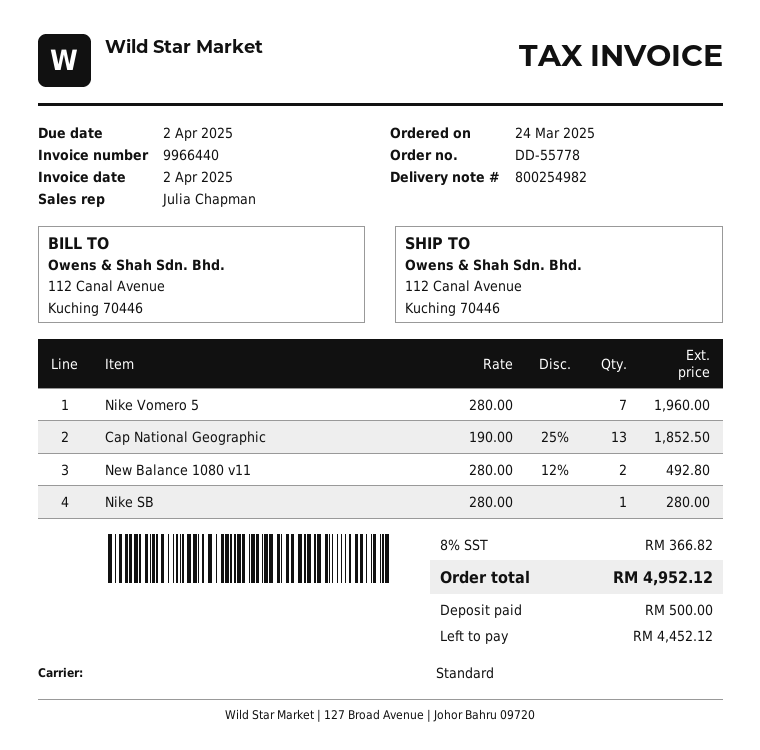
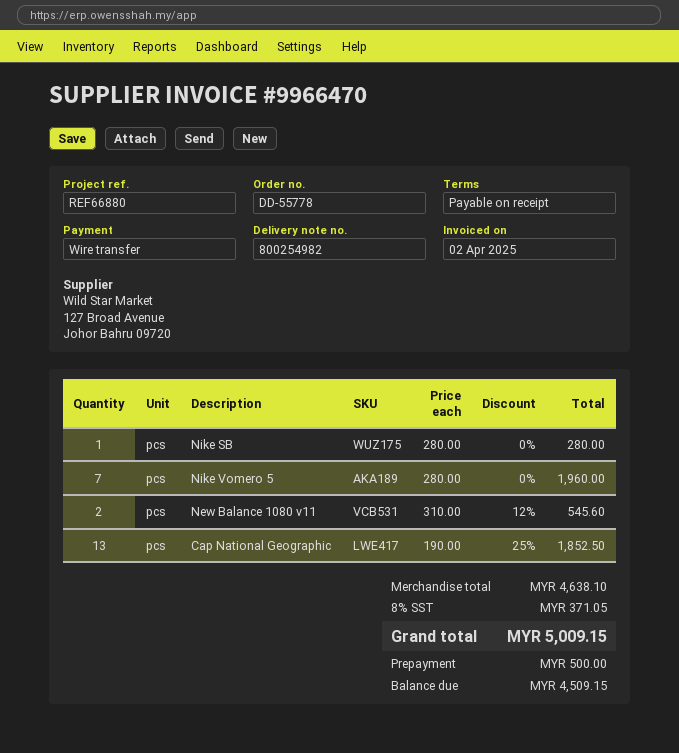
invoice number: 9966440 -> 9966470
New Balance 1080 v11: 2 x 280.00 - 12% = 492.80 -> 2 x 310.00 - 12% = 545.60
tax: 8% = 366.82 -> 8% = 371.05
total: 4952.12 -> 5009.15
balance: 4452.12 -> 4509.15

